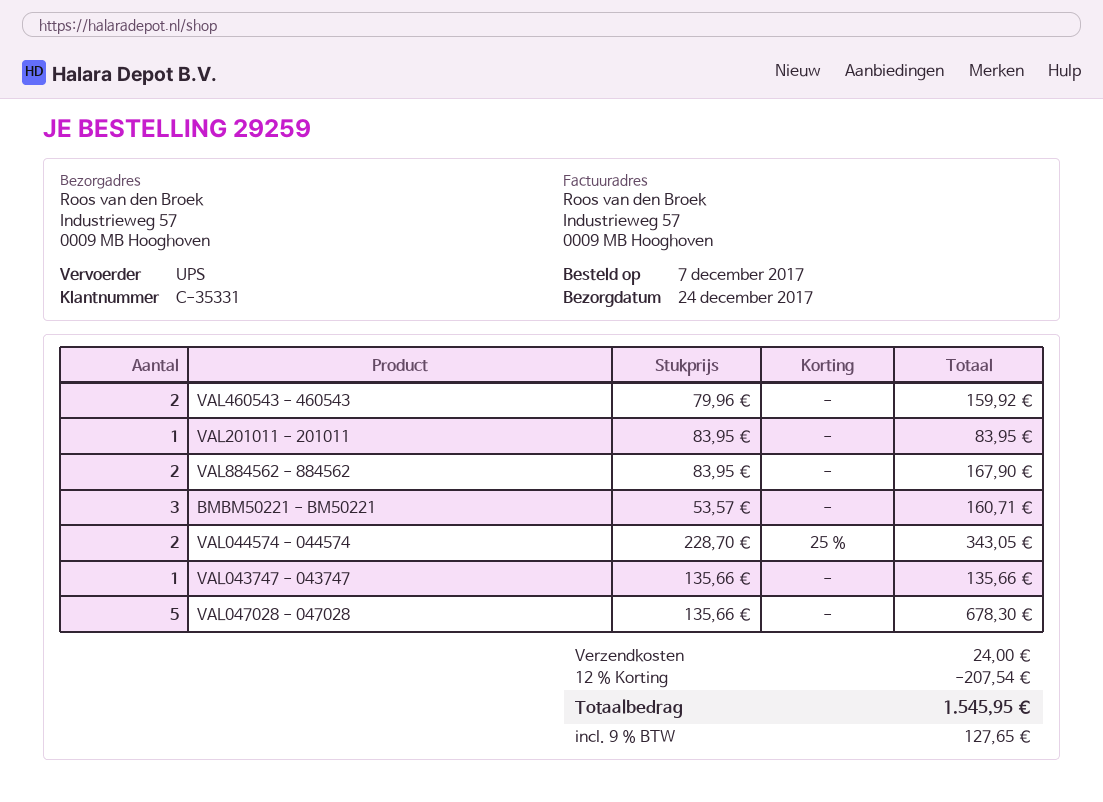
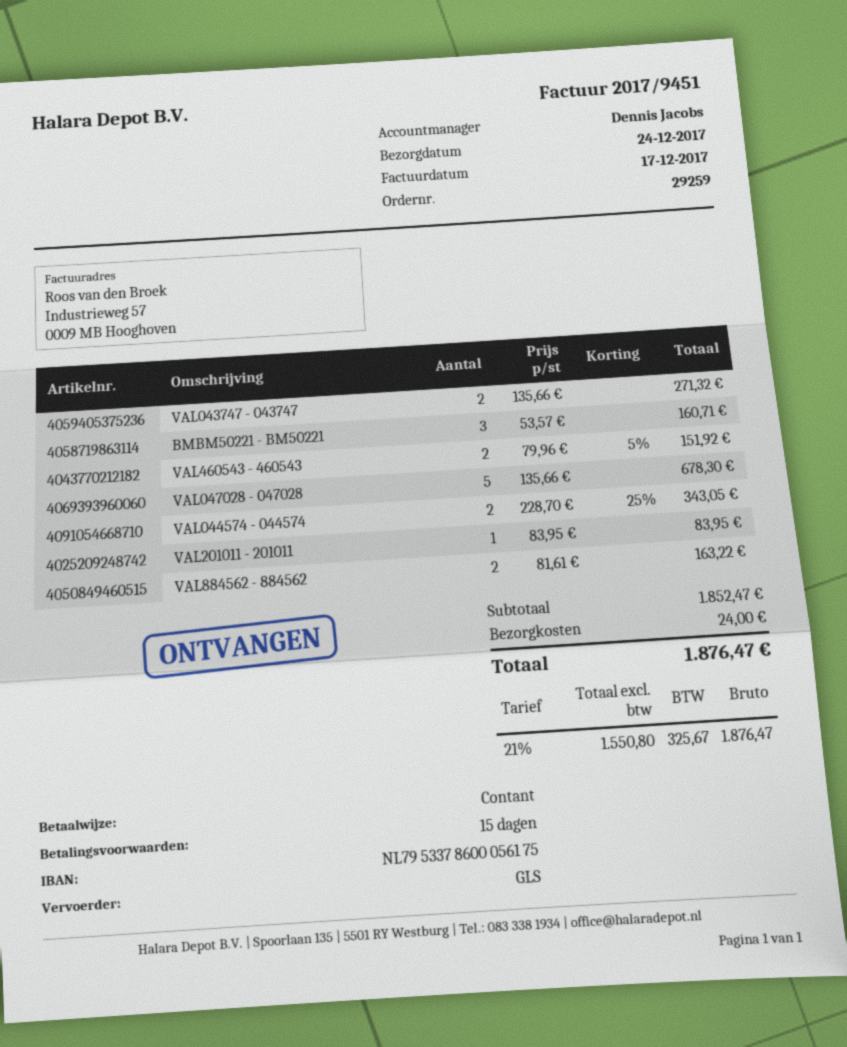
shipping method: UPS -> GLS
VAL460543 - 460543: 2 x 79.96 = 159.92 -> 2 x 79.96 - 5% = 151.92
VAL884562 - 884562: 2 x 83.95 = 167.90 -> 2 x 81.61 = 163.22
VAL043747 - 043747: 1 x 135.66 = 135.66 -> 2 x 135.66 = 271.32
discount: 12% = 207.54 -> none
tax: 9% = 127.65 -> 21% = 325.67
total: 1545.95 -> 1876.47

